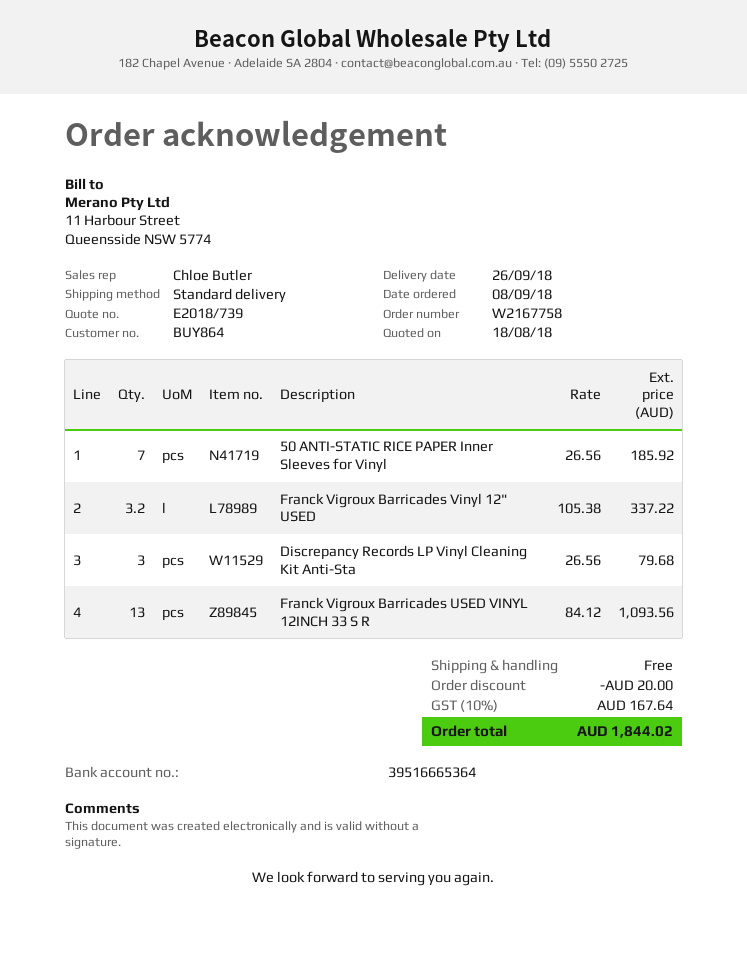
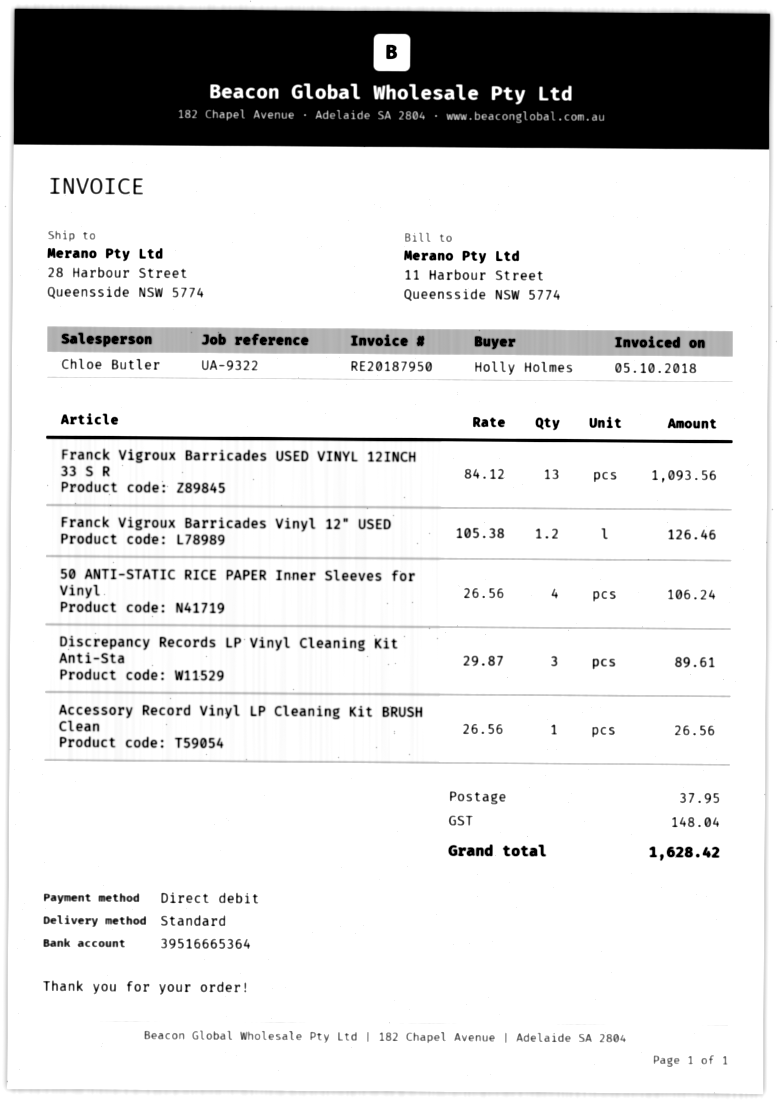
50 ANTI-STATIC RICE PAPER Inner Sleeves for Vinyl: 7 x 26.56 = 185.92 -> 4 x 26.56 = 106.24
Franck Vigroux Barricades Vinyl 12" USED: 3.2 x 105.38 = 337.22 -> 1.2 x 105.38 = 126.46
Discrepancy Records LP Vinyl Cleaning Kit Anti-Sta: 3 x 26.56 = 79.68 -> 3 x 29.87 = 89.61
Accessory Record Vinyl LP Cleaning Kit BRUSH Clean: none -> 1 x 26.56 = 26.56
discount: 20.00 -> none
shipping: 0.00 -> 37.95
tax: 167.64 -> 148.04
total: 1844.02 -> 1628.42

